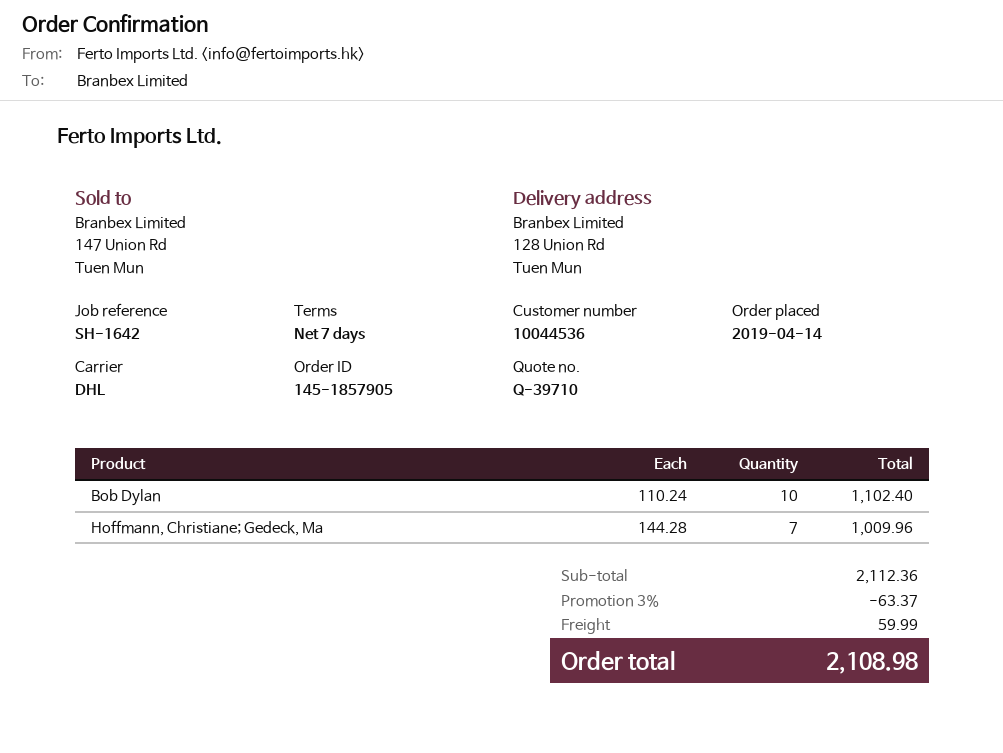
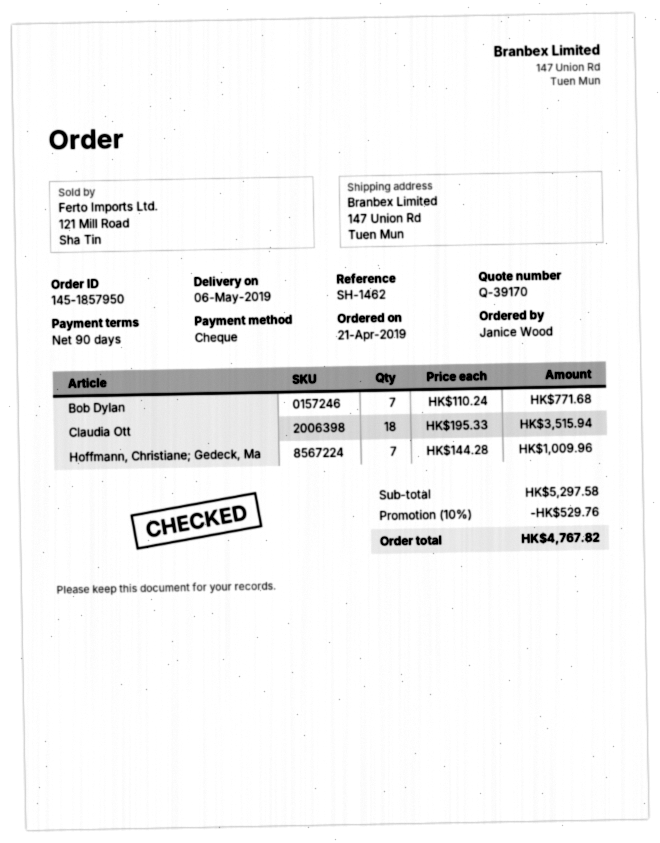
quote number: Q-39710 -> Q-39170
order number: 145-1857905 -> 145-1857950
order date: 2019-04-14 -> 2019-04-21
payment terms: 7 days -> 90 days
reference: SH-1642 -> SH-1462
ship to: 128 Union Rd, Tuen Mun -> 147 Union Rd, Tuen Mun
Bob Dylan: 10 x 110.24 = 1102.40 -> 7 x 110.24 = 771.68
Claudia Ott: none -> 18 x 195.33 = 3515.94
subtotal: 2112.36 -> 5297.58
discount: 3% = 63.37 -> 10% = 529.76
shipping: 59.99 -> none
total: 2108.98 -> 4767.82

